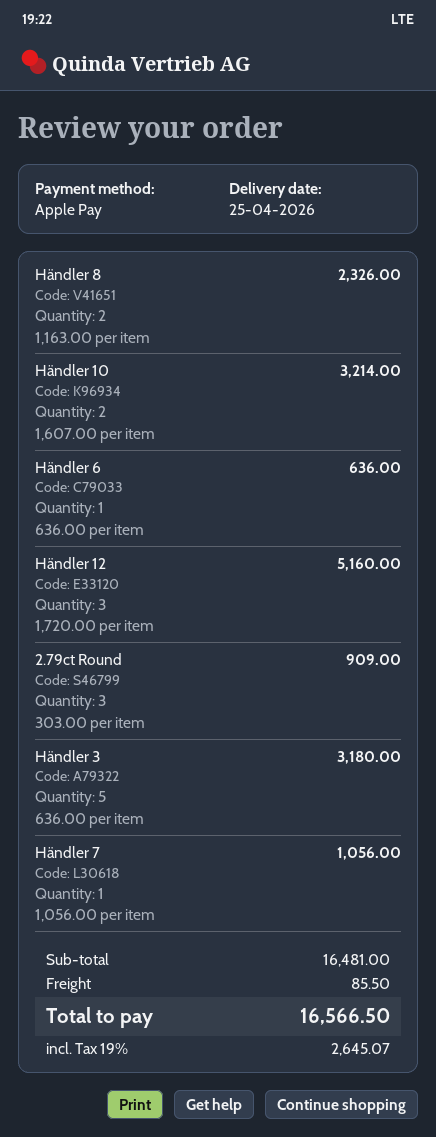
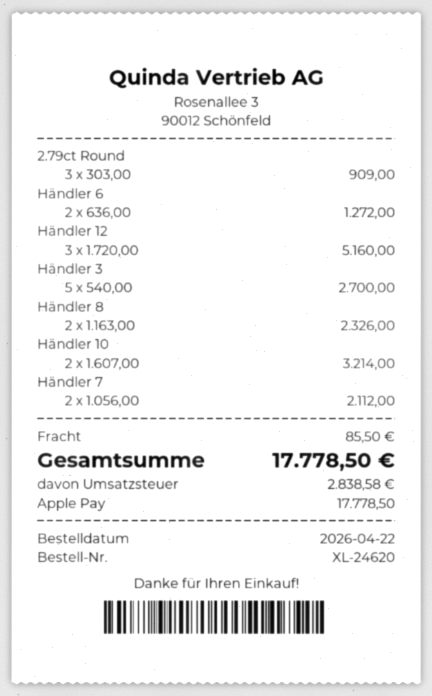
Händler 6: 1 x 636.00 = 636.00 -> 2 x 636.00 = 1272.00
Händler 3: 5 x 636.00 = 3180.00 -> 5 x 540.00 = 2700.00
Händler 7: 1 x 1056.00 = 1056.00 -> 2 x 1056.00 = 2112.00
tax: 2645.07 -> 2838.58
total: 16566.50 -> 17778.50

